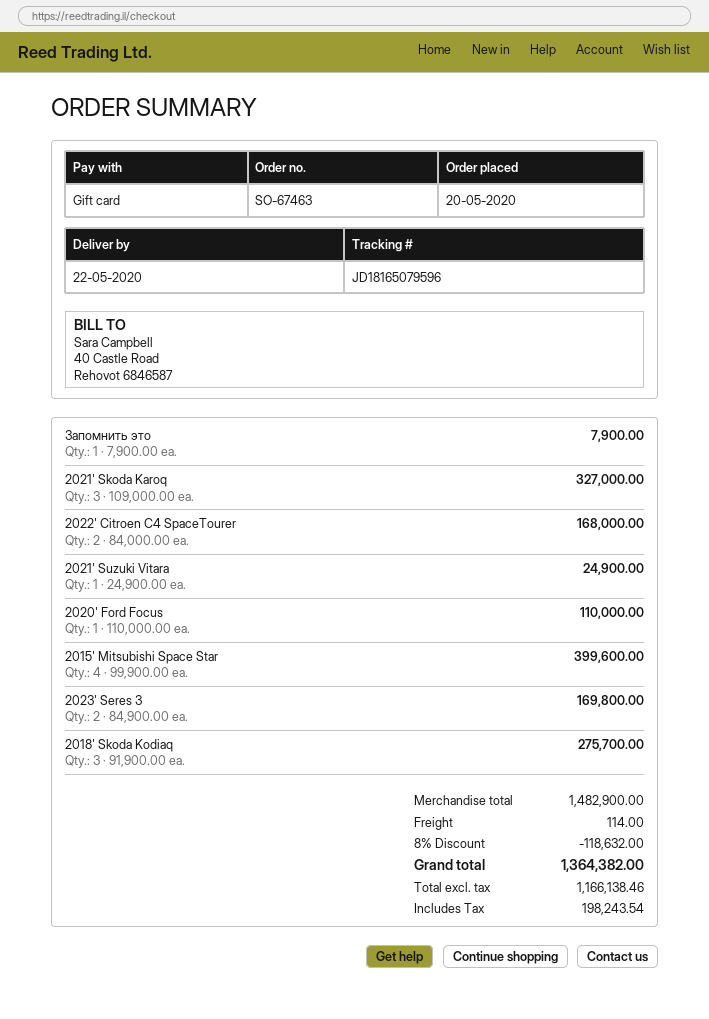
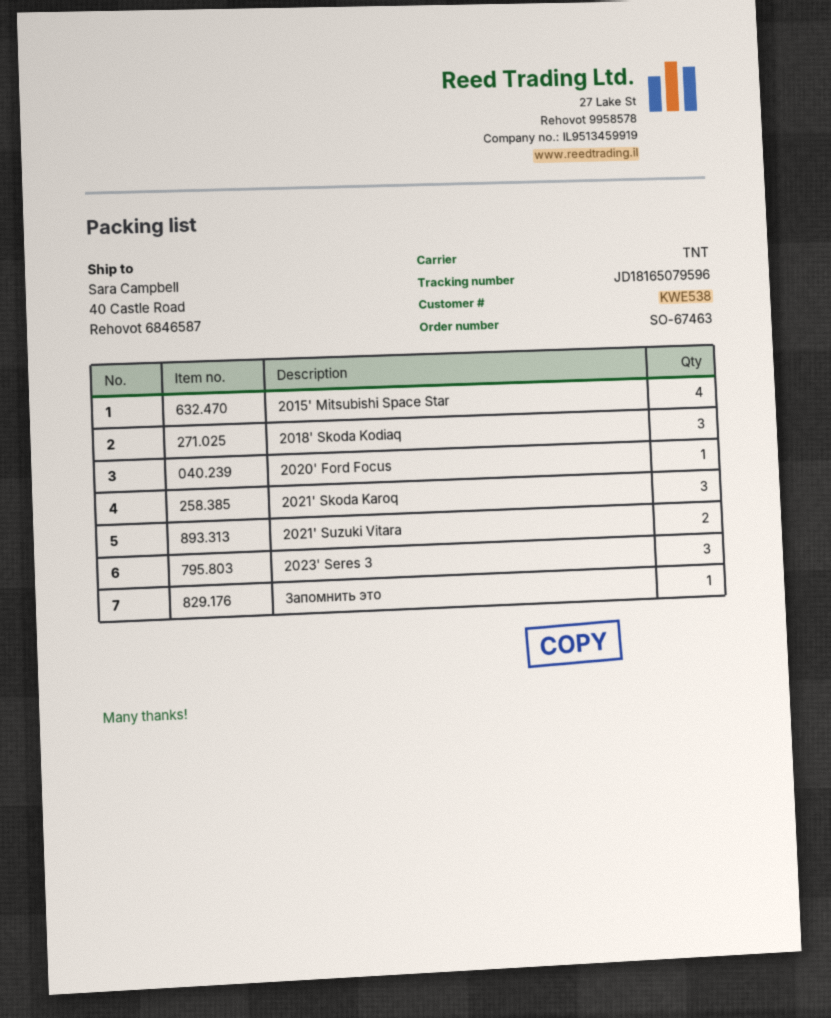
2022' Citroen C4 SpaceTourer: 2 -> none
2021' Suzuki Vitara: 1 -> 2
2023' Seres 3: 2 -> 3

